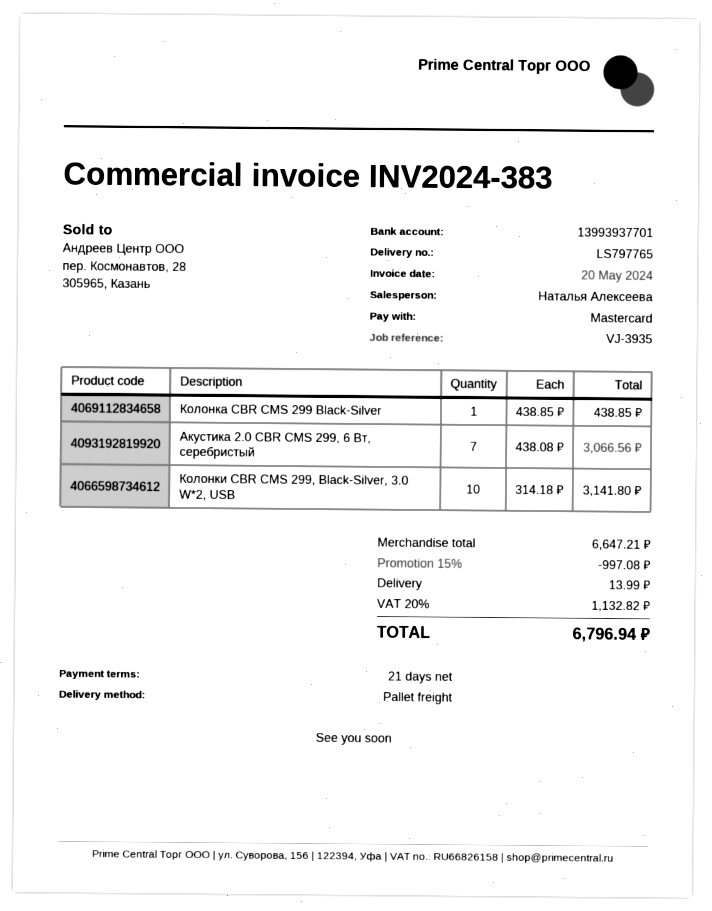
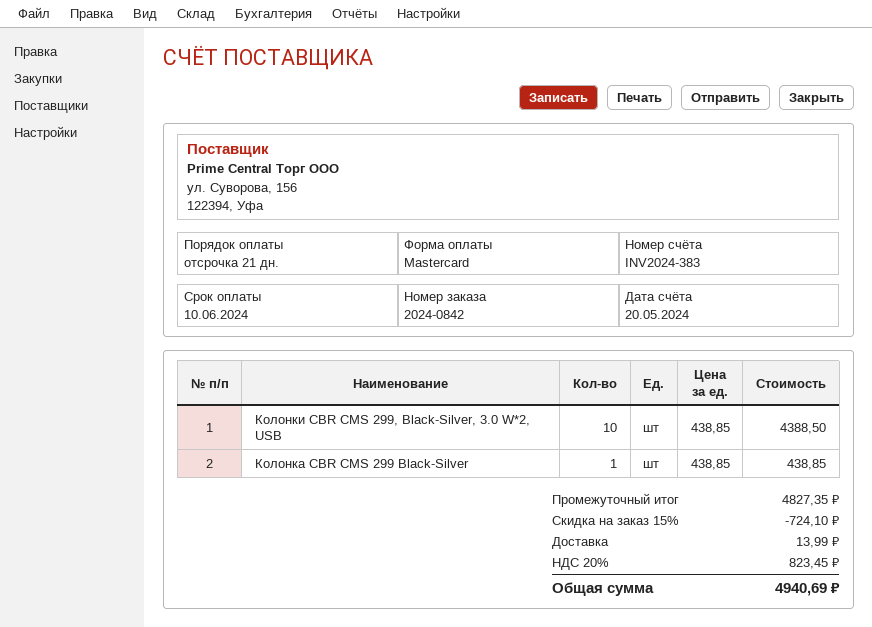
Акустика 2.0 CBR CMS 299, 6 Вт, серебристый: 7 x 438.08 = 3066.56 -> none
Колонки CBR CMS 299, Black-Silver, 3.0 W*2, USB: 10 x 314.18 = 3141.80 -> 10 x 438.85 = 4388.50
subtotal: 6647.21 -> 4827.35
discount: 15% = 997.08 -> 15% = 724.10
tax: 20% = 1132.82 -> 20% = 823.45
total: 6796.94 -> 4940.69

